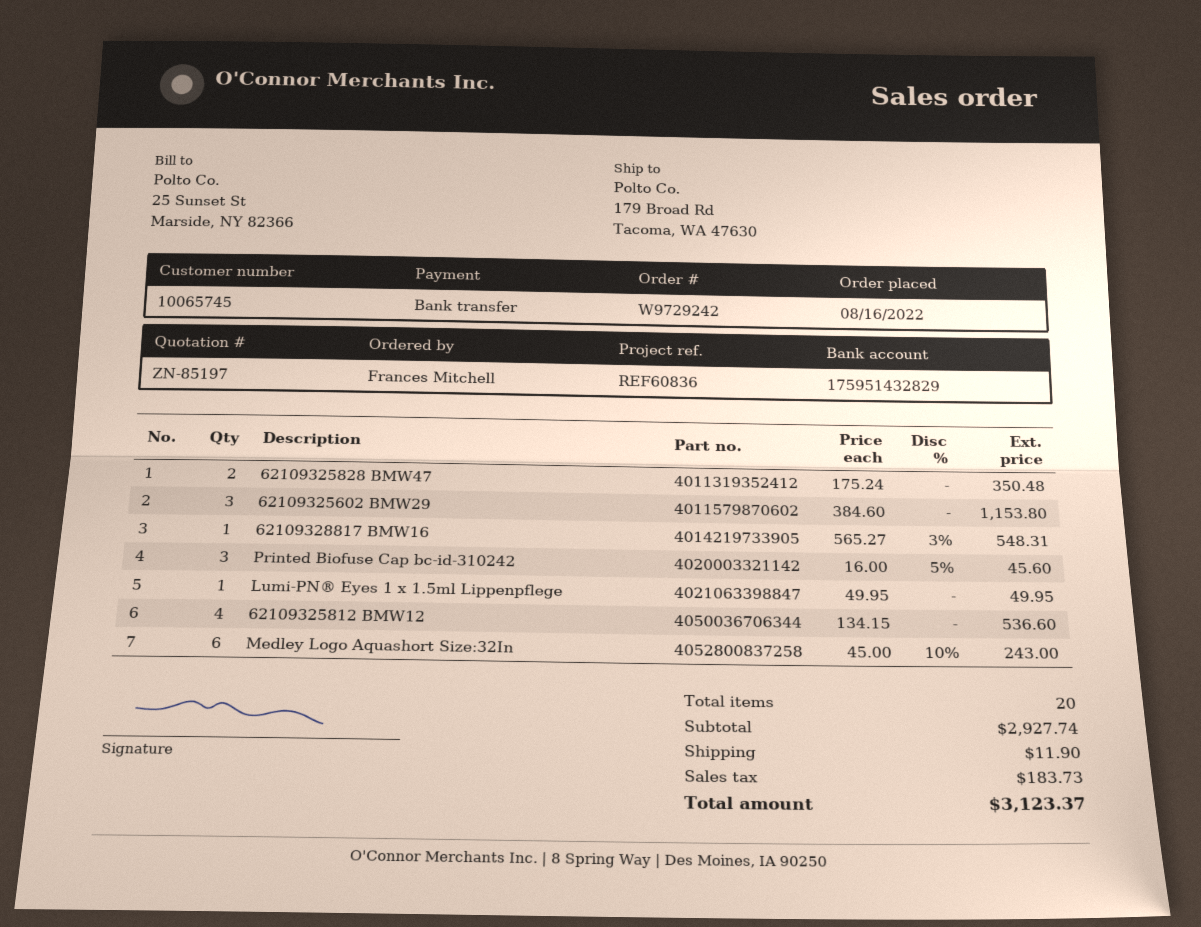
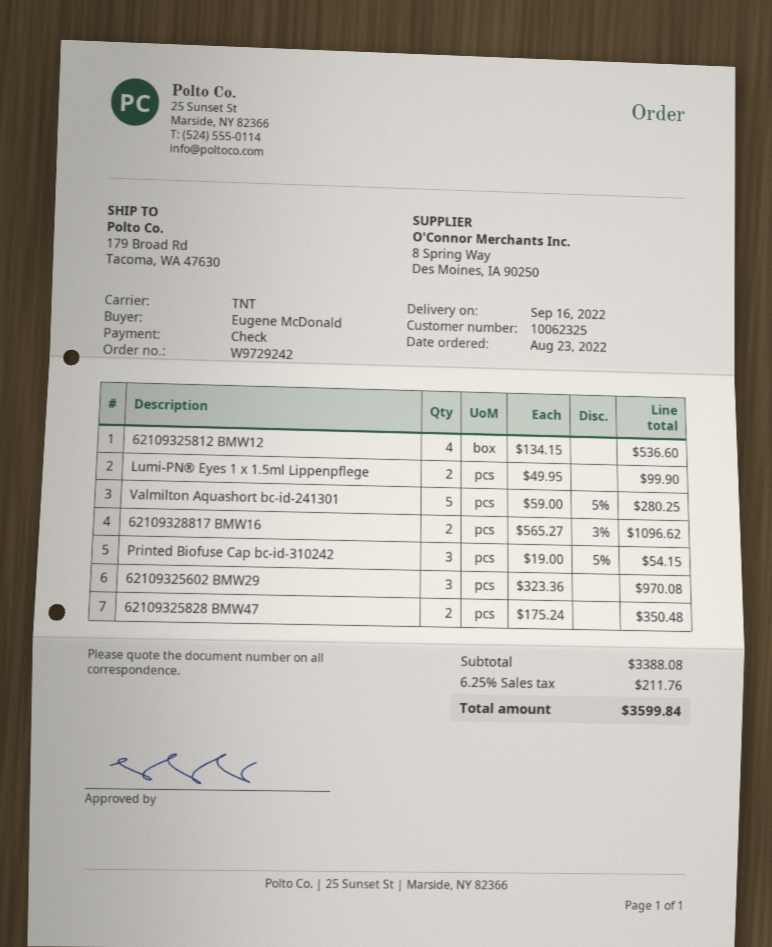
order date: 2022-08-16 -> 2022-08-23
customer number: 10065745 -> 10062325
ordered by: Frances Mitchell -> Eugene McDonald
payment method: bank transfer -> cheque
62109325602 BMW29: 3 x 384.60 = 1153.80 -> 3 x 323.36 = 970.08
62109328817 BMW16: 1 x 565.27 - 3% = 548.31 -> 2 x 565.27 - 3% = 1096.62
Printed Biofuse Cap bc-id-310242: 3 x 16.00 - 5% = 45.60 -> 3 x 19.00 - 5% = 54.15
Lumi-PN® Eyes 1 x 1.5ml Lippenpflege: 1 x 49.95 = 49.95 -> 2 x 49.95 = 99.90
Medley Logo Aquashort Size:32In: 6 x 45.00 - 10% = 243.00 -> none
Valmilton Aquashort bc-id-241301: none -> 5 x 59.00 - 5% = 280.25
subtotal: 2927.74 -> 3388.08
shipping: 11.90 -> none
tax: 183.73 -> 211.76
total: 3123.37 -> 3599.84

